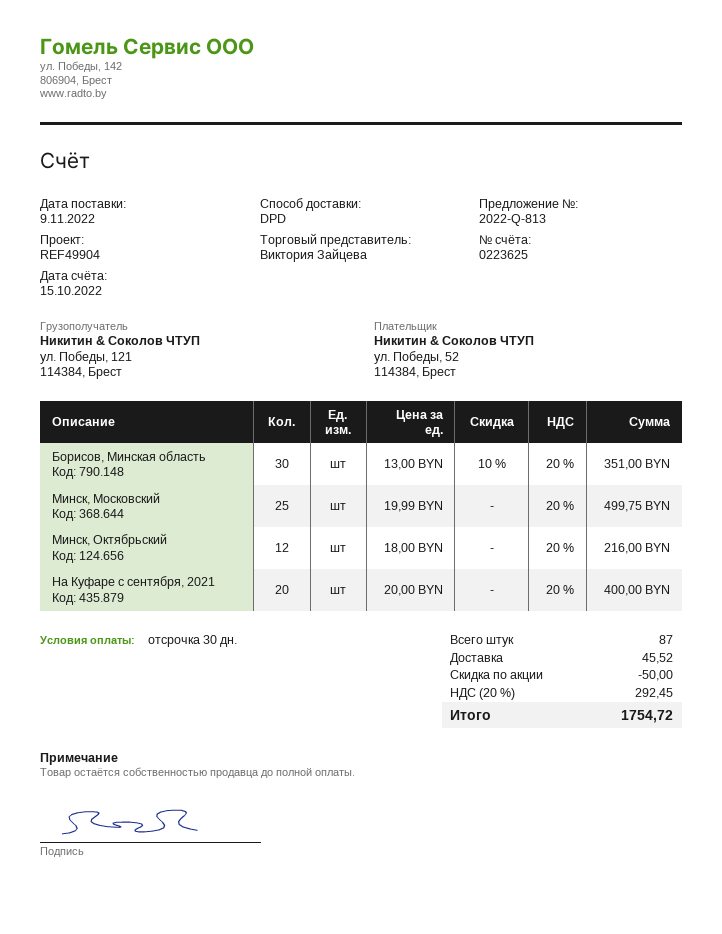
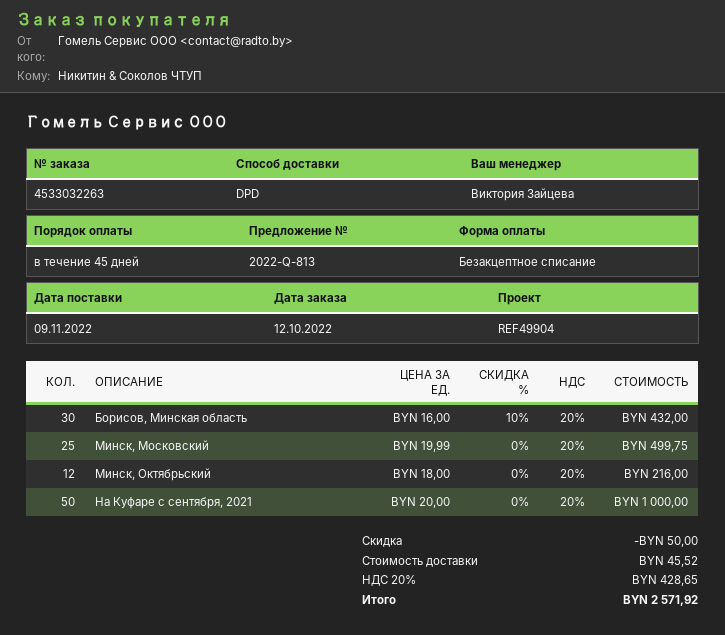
payment terms: 30 days -> 45 days
Борисов, Минская область: 30 x 13.00 - 10% = 351.00 -> 30 x 16.00 - 10% = 432.00
На Куфаре с сентября, 2021: 20 x 20.00 = 400.00 -> 50 x 20.00 = 1000.00
tax: 20% = 292.45 -> 20% = 428.65
total: 1754.72 -> 2571.92

